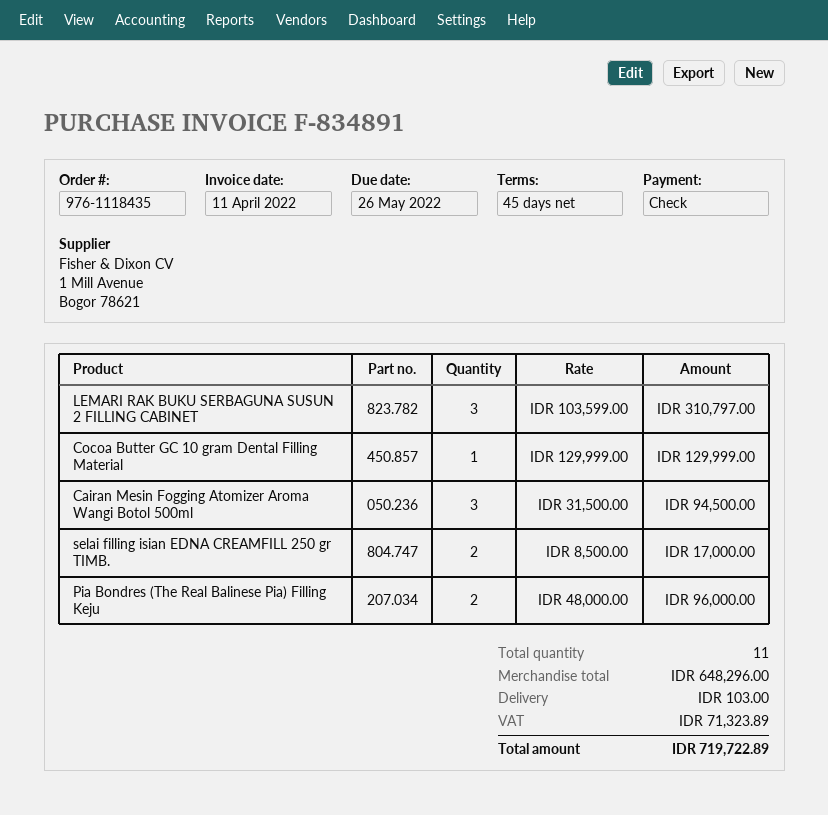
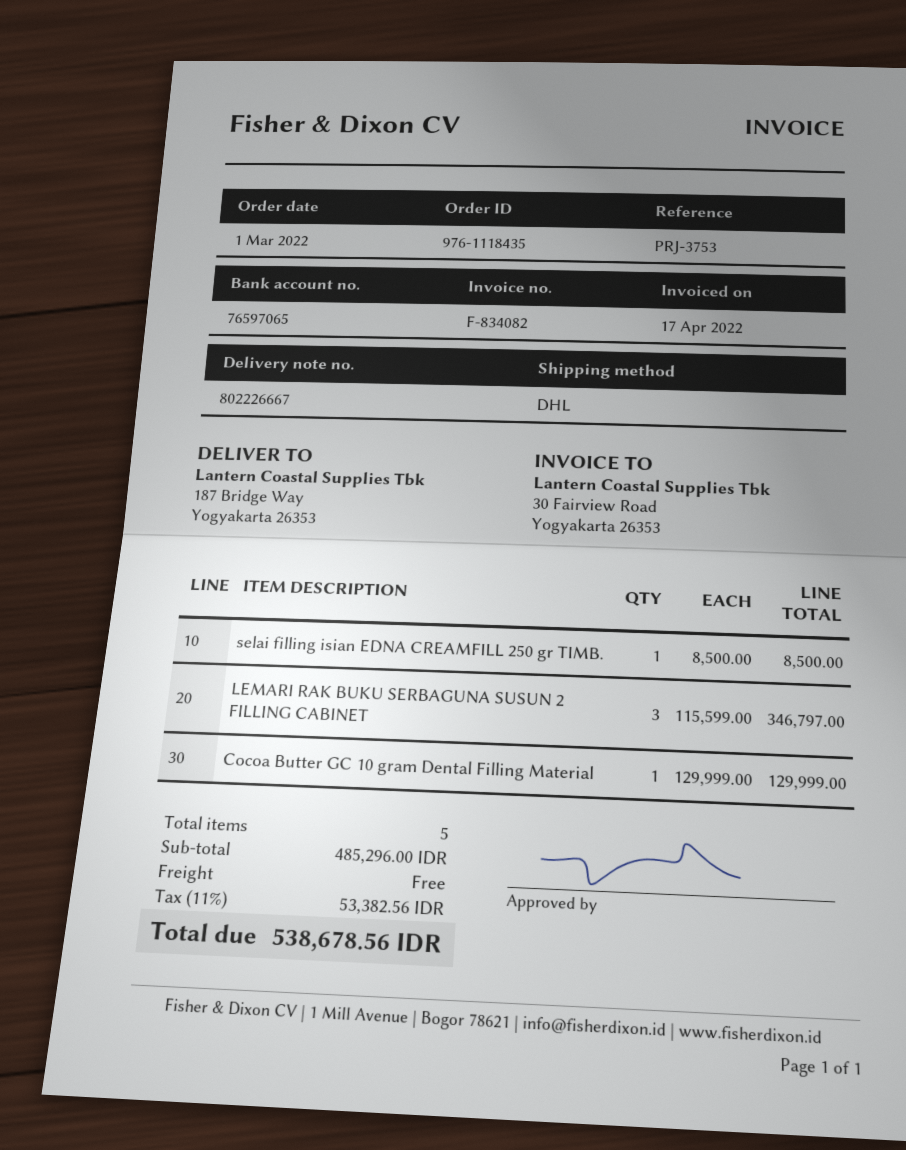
invoice number: F-834891 -> F-834082
invoice date: 2022-04-11 -> 2022-04-17
LEMARI RAK BUKU SERBAGUNA SUSUN 2 FILLING CABINET: 3 x 103599.00 = 310797.00 -> 3 x 115599.00 = 346797.00
Cairan Mesin Fogging Atomizer Aroma Wangi Botol 500ml: 3 x 31500.00 = 94500.00 -> none
selai filling isian EDNA CREAMFILL 250 gr TIMB.: 2 x 8500.00 = 17000.00 -> 1 x 8500.00 = 8500.00
Pia Bondres (The Real Balinese Pia) Filling Keju: 2 x 48000.00 = 96000.00 -> none
total quantity: 11 -> 5
subtotal: 648296.00 -> 485296.00
shipping: 103.00 -> 0.00
tax: 71323.89 -> 53382.56
total: 719722.89 -> 538678.56

